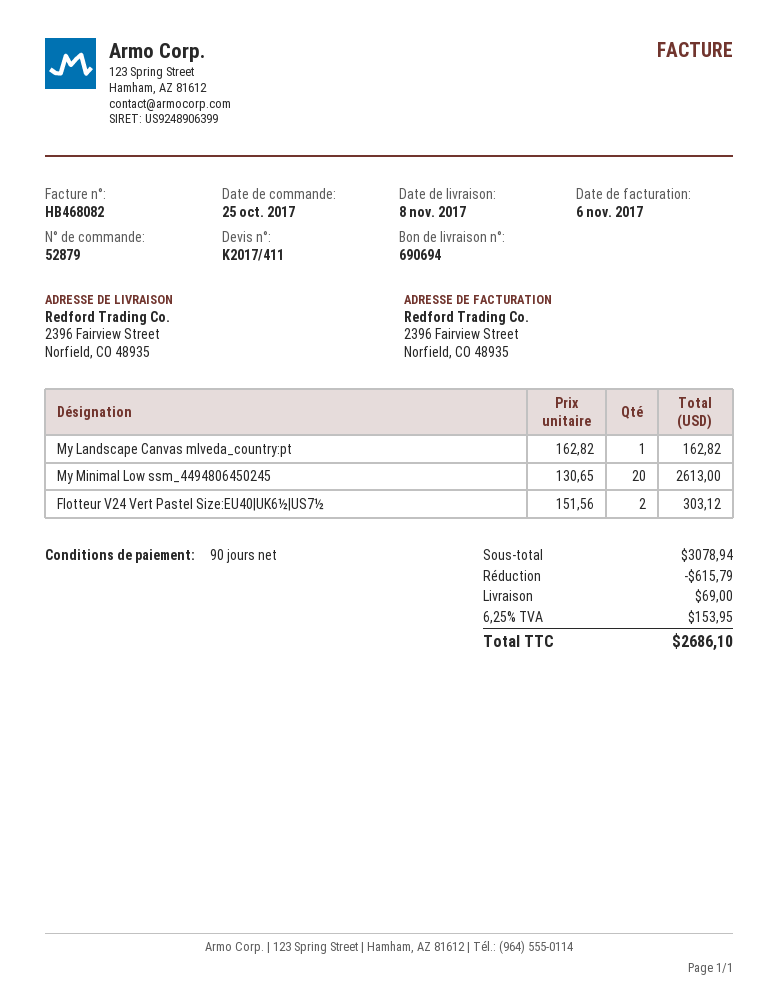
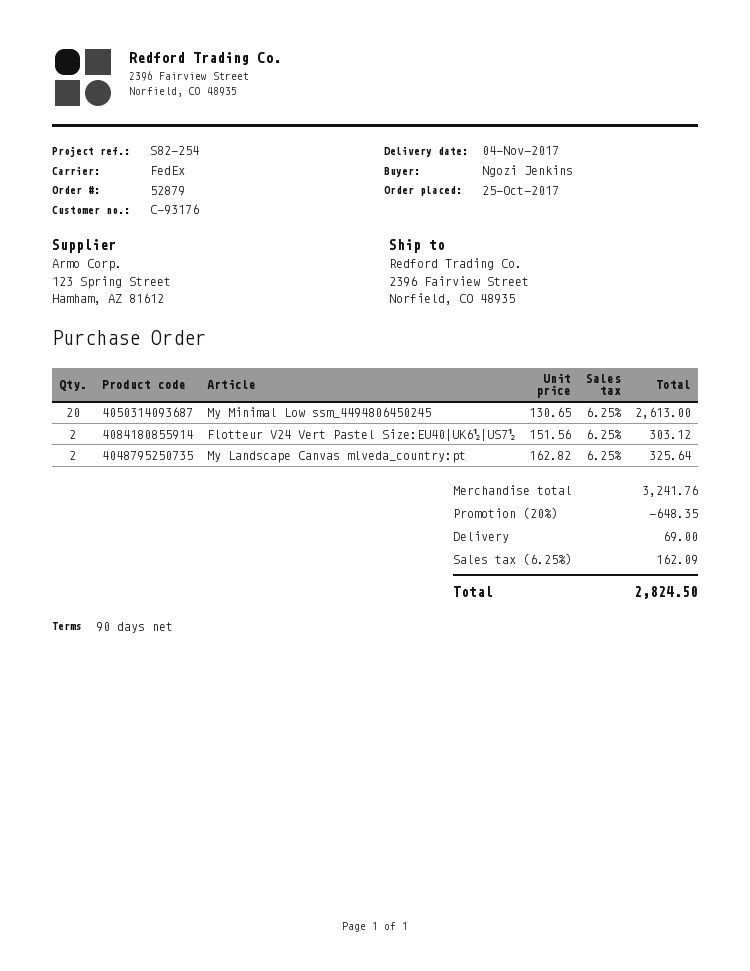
delivery date: 2017-11-08 -> 2017-11-04
My Landscape Canvas mlveda_country:pt: 1 x 162.82 = 162.82 -> 2 x 162.82 = 325.64
subtotal: 3078.94 -> 3241.76
discount: 615.79 -> 648.35
tax: 6.25% = 153.95 -> 6.25% = 162.09
total: 2686.10 -> 2824.50

